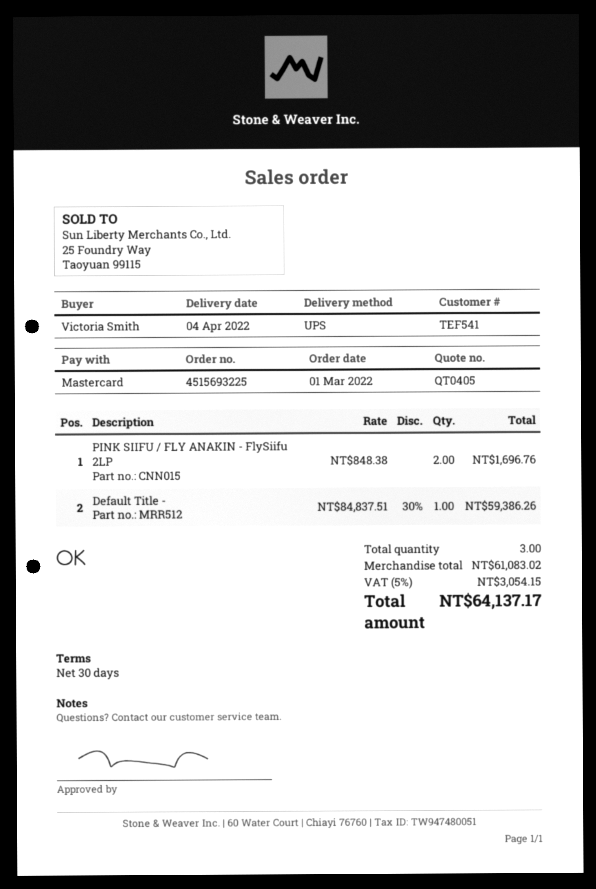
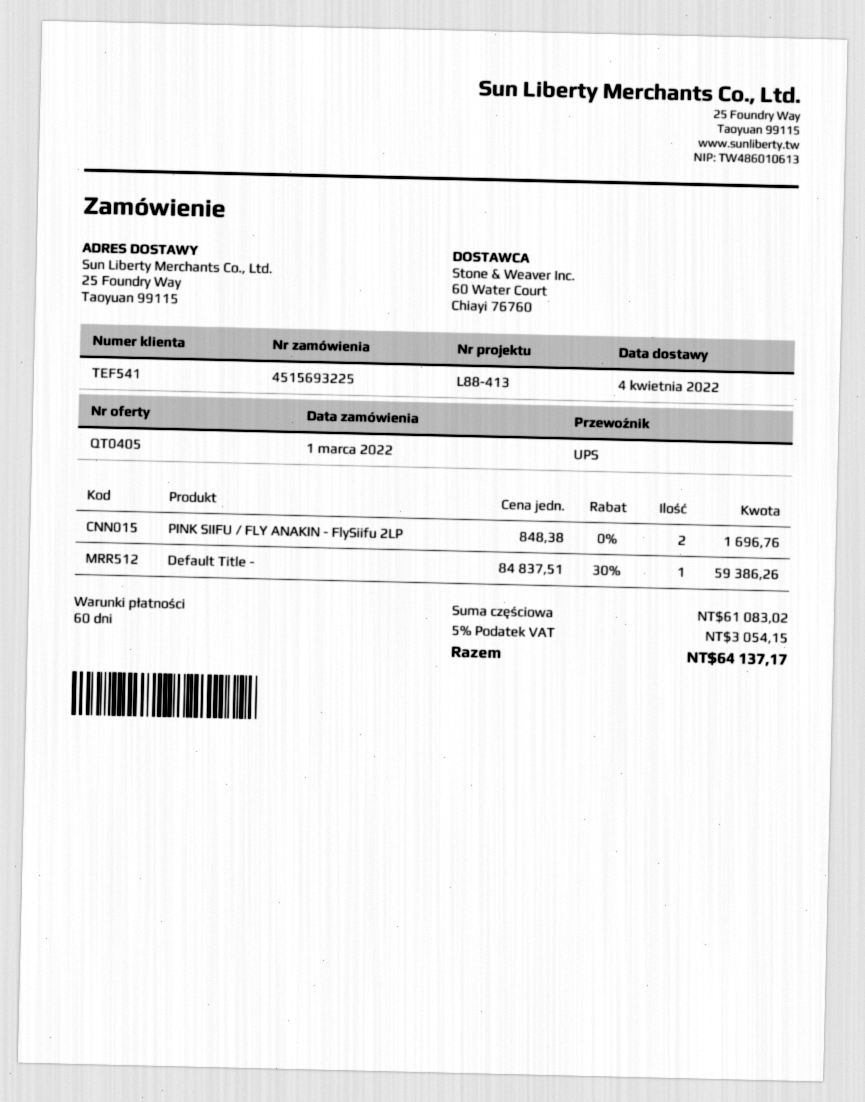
payment terms: 30 days -> 60 days

